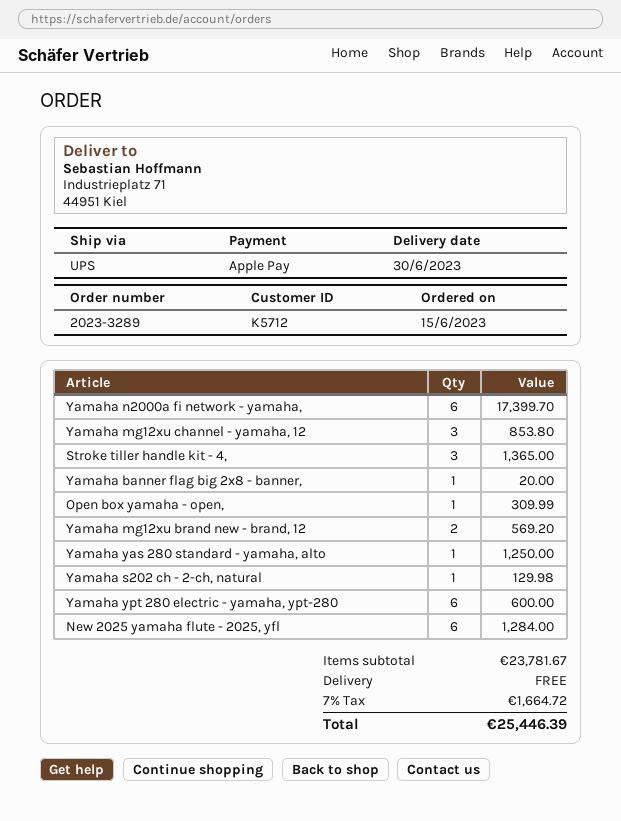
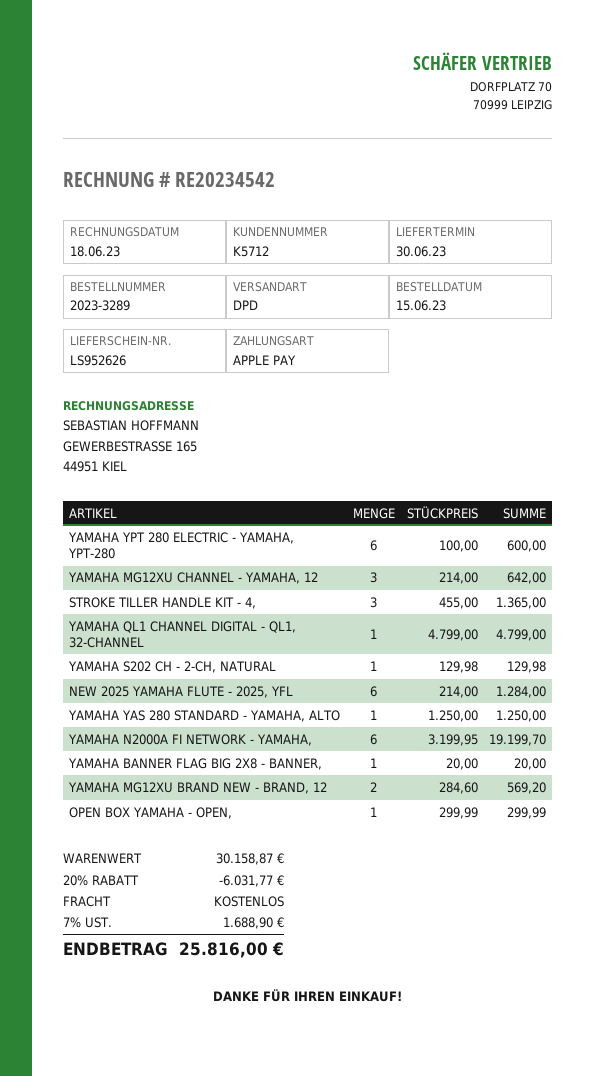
shipping method: UPS -> DPD
Yamaha n2000a fi network - yamaha,: 6 for 17399.70 -> 6 for 19199.70
Yamaha mg12xu channel - yamaha, 12: 3 for 853.80 -> 3 for 642.00
Open box yamaha - open,: 1 for 309.99 -> 1 for 299.99
YAMAHA QL1 CHANNEL DIGITAL - QL1, 32-CHANNEL: none -> 1 for 4799.00
subtotal: 23781.67 -> 30158.87
discount: none -> 20% = 6031.77
tax: 7% = 1664.72 -> 7% = 1688.90
total: 25446.39 -> 25816.00

